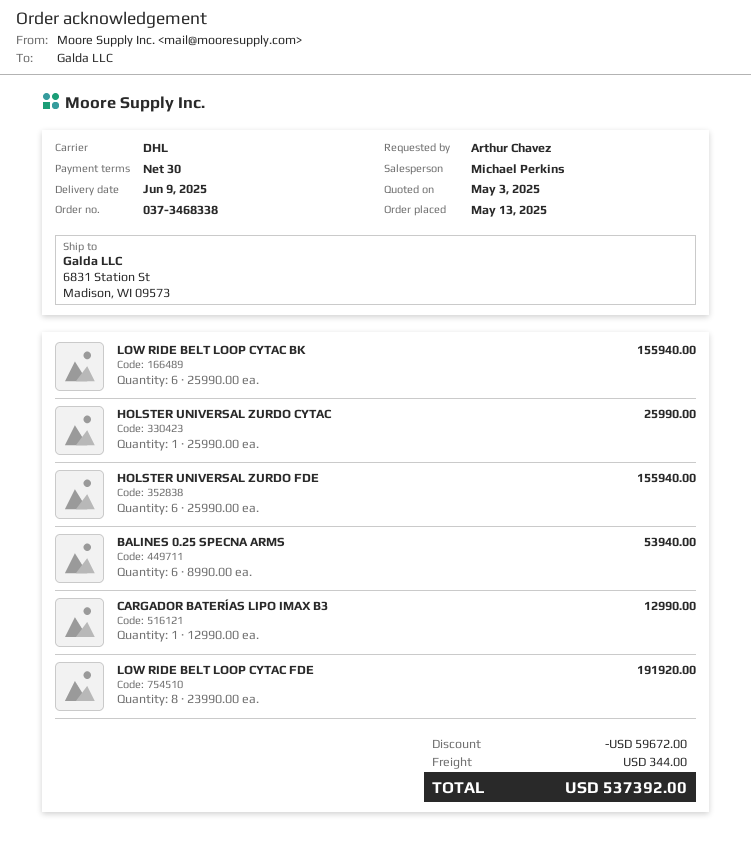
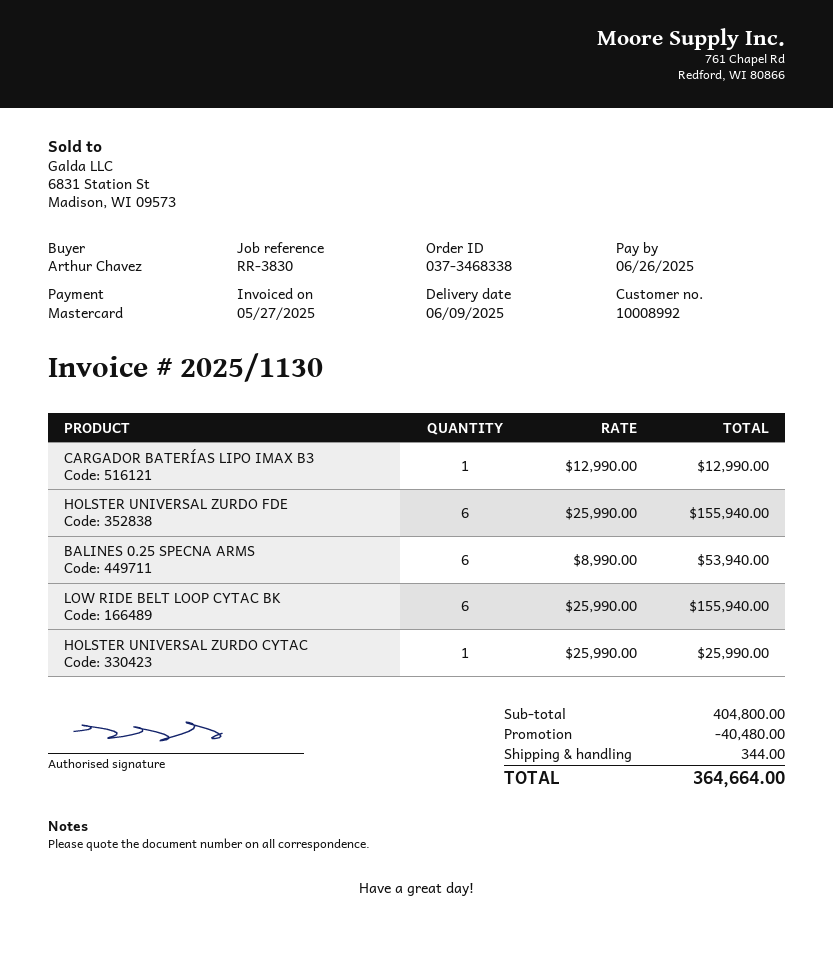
LOW RIDE BELT LOOP CYTAC FDE: 8 x 23990.00 = 191920.00 -> none
discount: 59672.00 -> 40480.00
total: 537392.00 -> 364664.00

